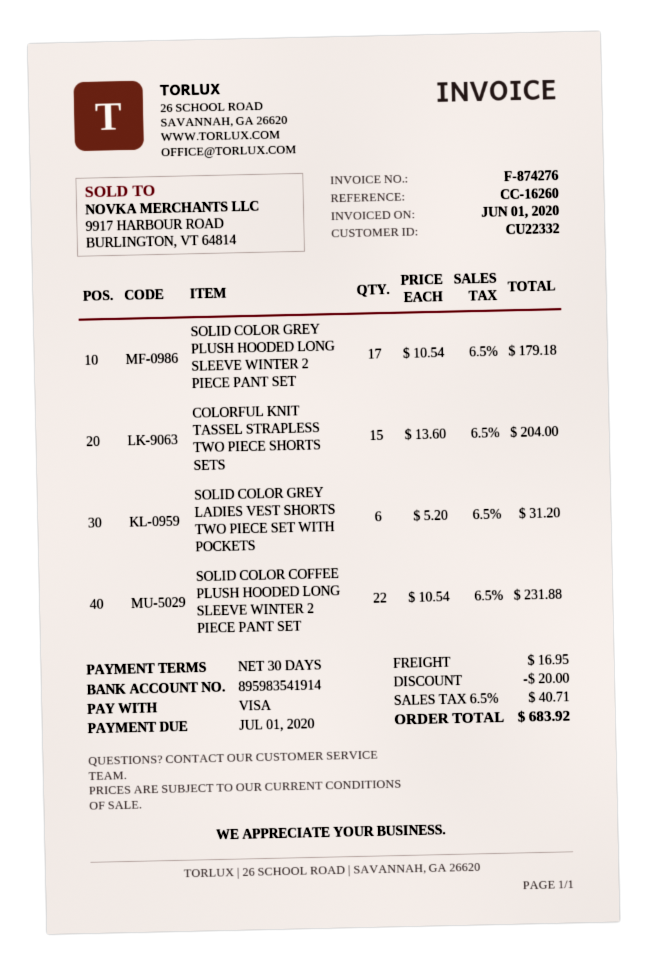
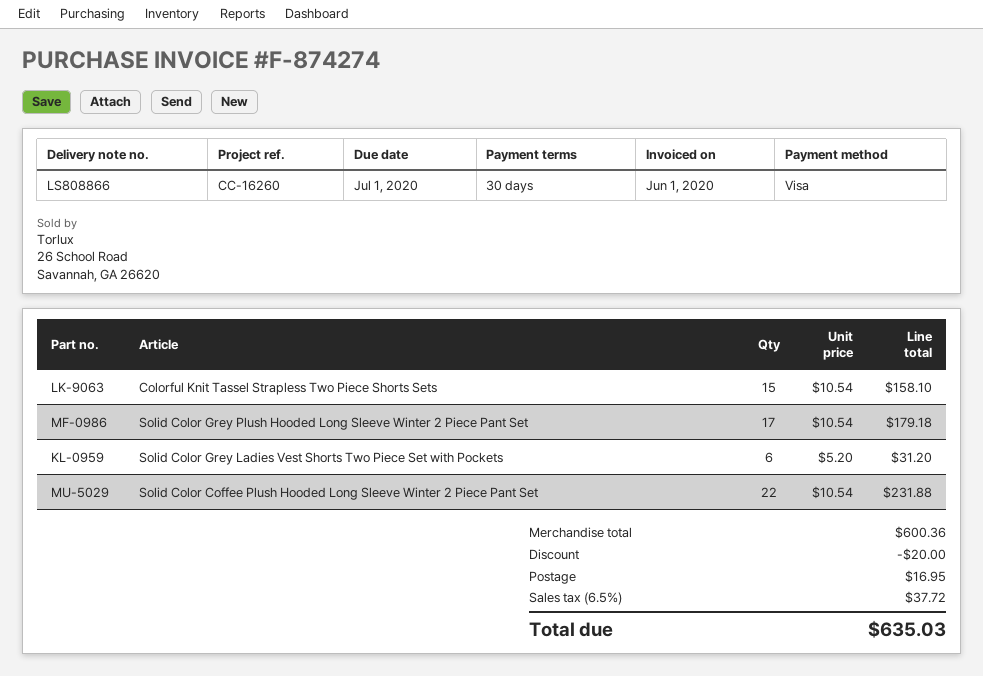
invoice number: F-874276 -> F-874274
COLORFUL KNIT TASSEL STRAPLESS TWO PIECE SHORTS SETS: 15 x 13.60 = 204.00 -> 15 x 10.54 = 158.10
tax: 6.5% = 40.71 -> 6.5% = 37.72
total: 683.92 -> 635.03

